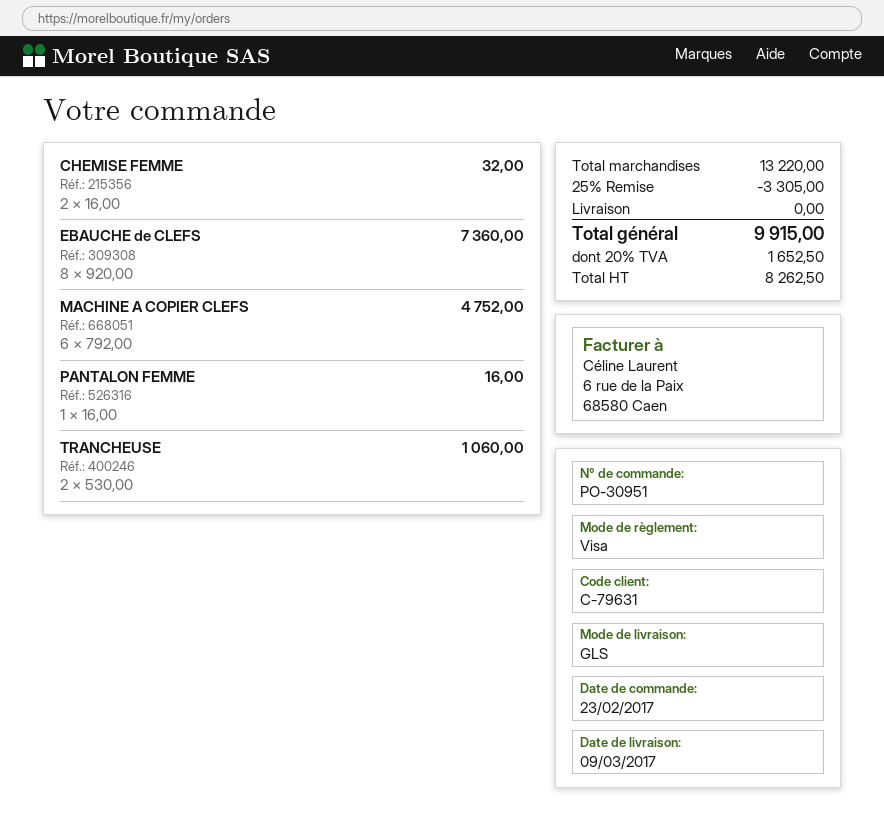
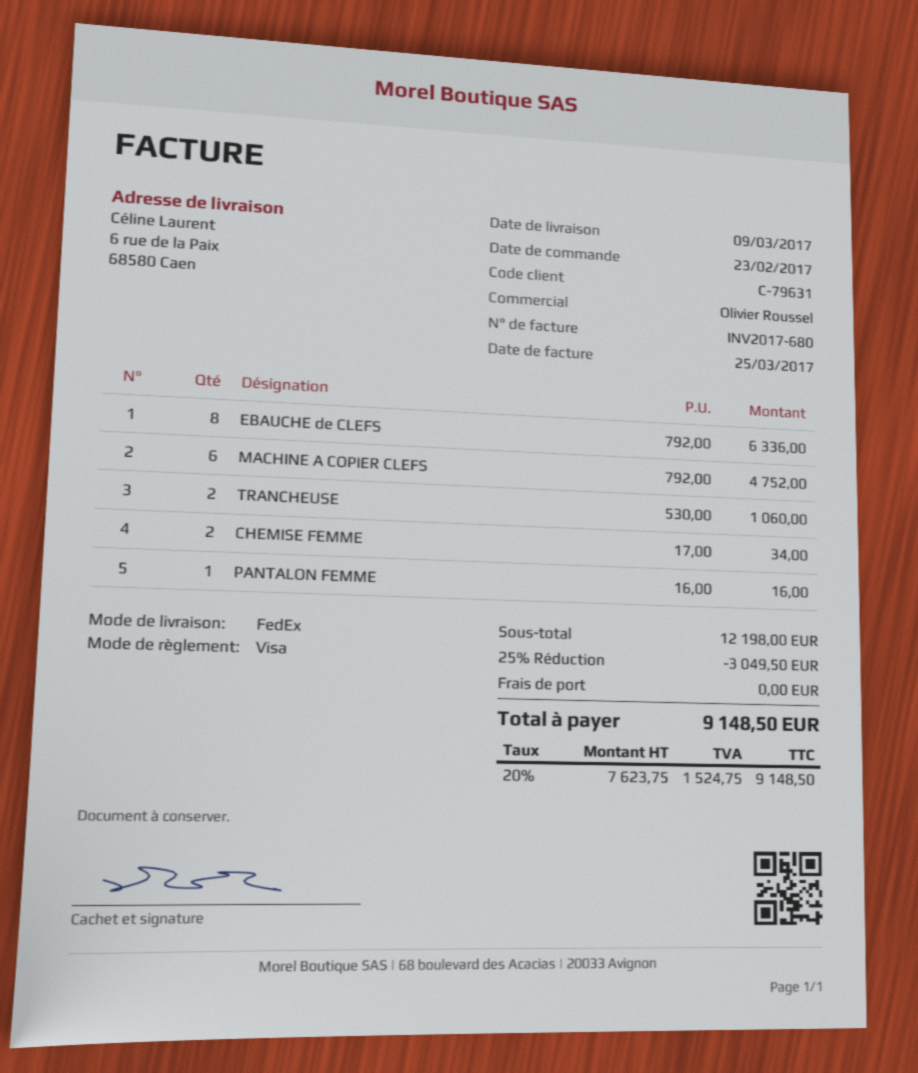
shipping method: GLS -> FedEx
CHEMISE FEMME: 2 x 16.00 = 32.00 -> 2 x 17.00 = 34.00
EBAUCHE de CLEFS: 8 x 920.00 = 7360.00 -> 8 x 792.00 = 6336.00
subtotal: 13220.00 -> 12198.00
discount: 25% = 3305.00 -> 25% = 3049.50
net: 8262.50 -> 7623.75
tax: 20% = 1652.50 -> 20% = 1524.75
total: 9915.00 -> 9148.50

